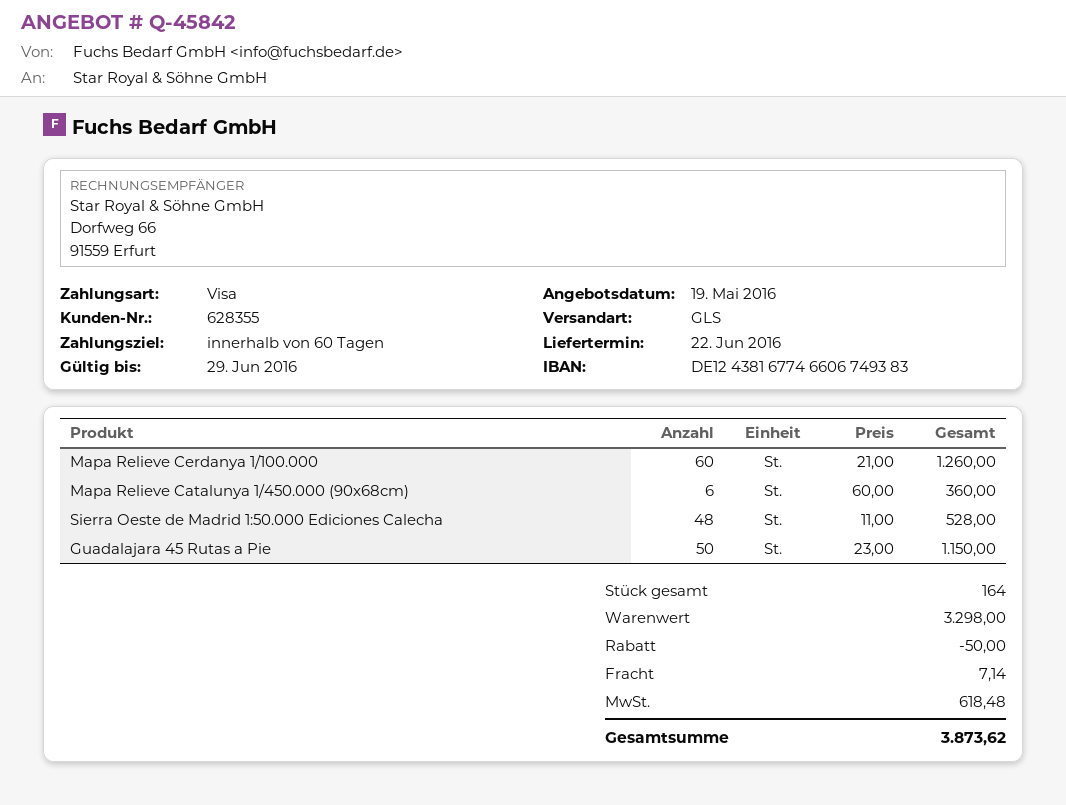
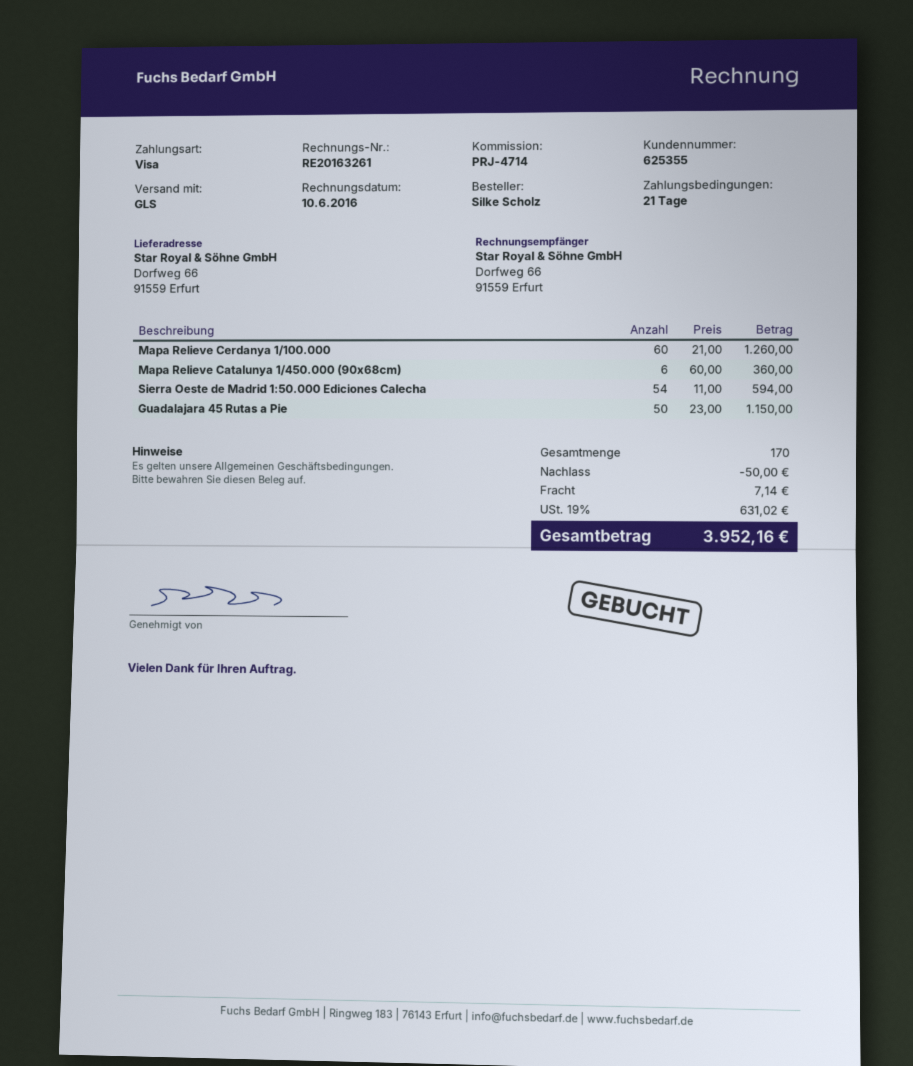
payment terms: 60 days -> 21 days
customer number: 628355 -> 625355
Sierra Oeste de Madrid 1:50.000 Ediciones Calecha: 48 x 11.00 = 528.00 -> 54 x 11.00 = 594.00
total quantity: 164 -> 170
tax: 618.48 -> 631.02
total: 3873.62 -> 3952.16

